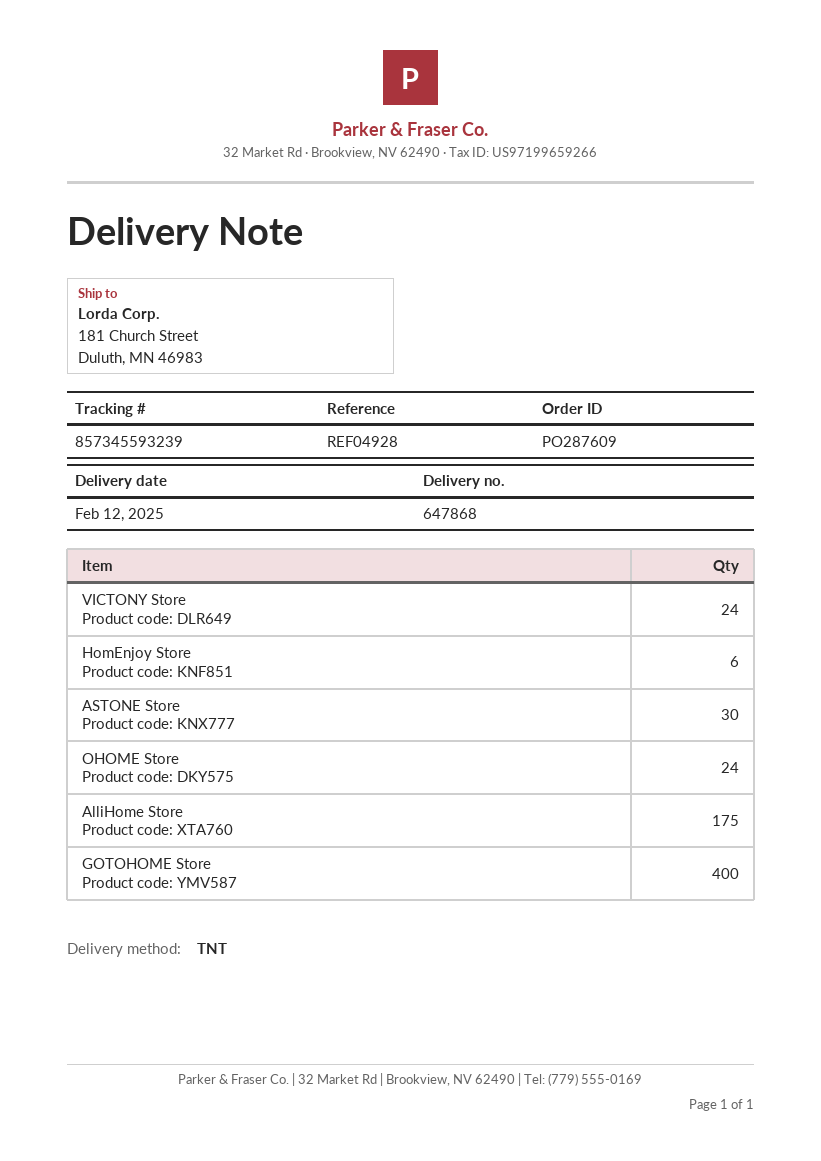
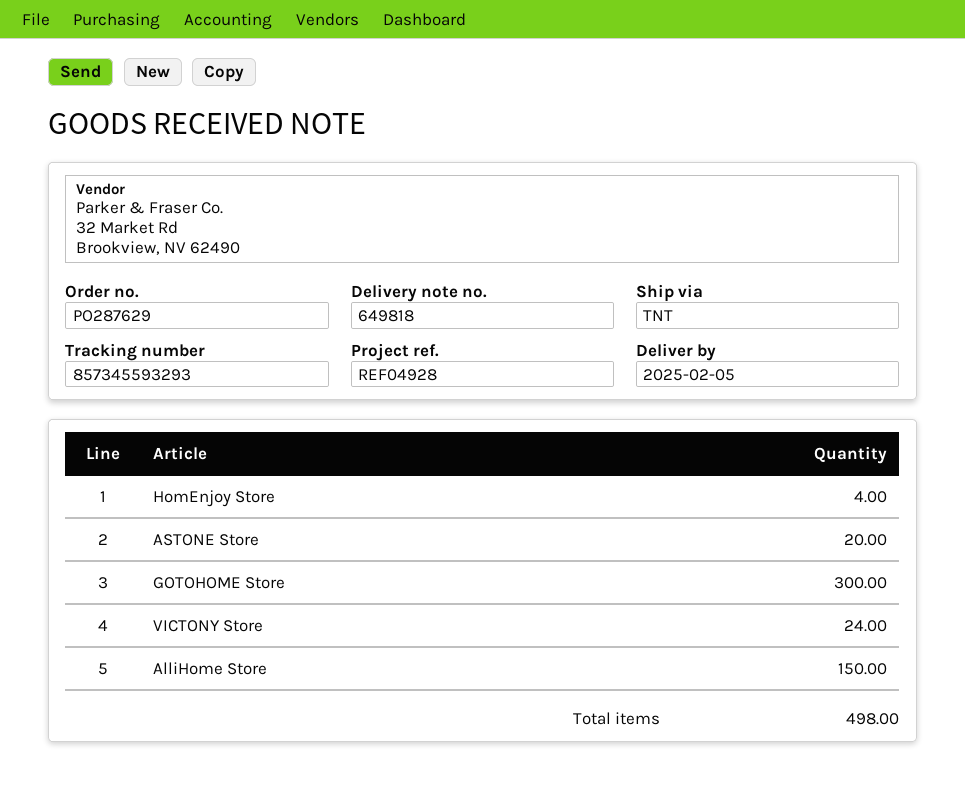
order number: PO287609 -> PO287629
delivery note number: 647868 -> 649818
delivery date: 2025-02-12 -> 2025-02-05
tracking number: 857345593239 -> 857345593293
HomEnjoy Store: 6 -> 4
ASTONE Store: 30 -> 20
OHOME Store: 24 -> none
AlliHome Store: 175 -> 150
GOTOHOME Store: 400 -> 300

